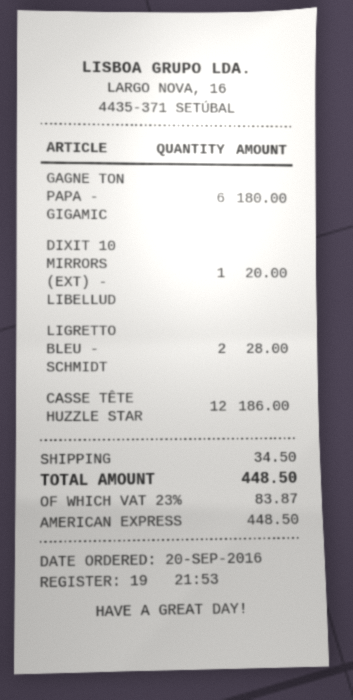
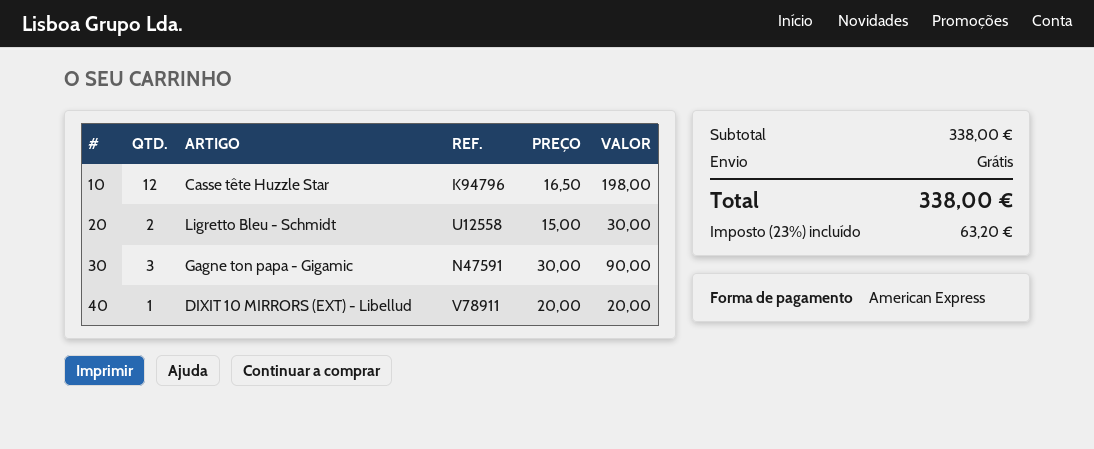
GAGNE TON PAPA - GIGAMIC: 6 for 180.00 -> 3 for 90.00
LIGRETTO BLEU - SCHMIDT: 2 for 28.00 -> 2 for 30.00
CASSE TÊTE HUZZLE STAR: 12 for 186.00 -> 12 for 198.00
shipping: 34.50 -> 0.00
tax: 23% = 83.87 -> 23% = 63.20
total: 448.50 -> 338.00

